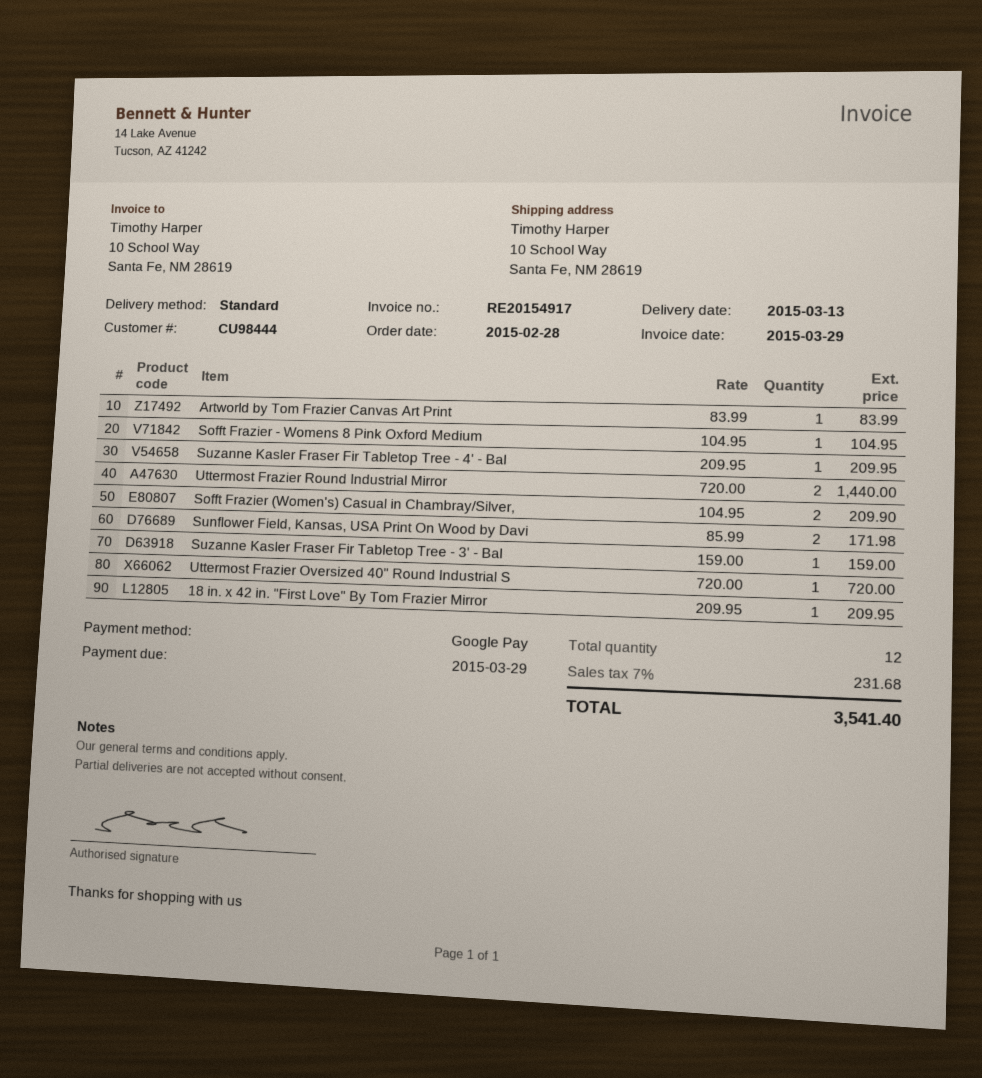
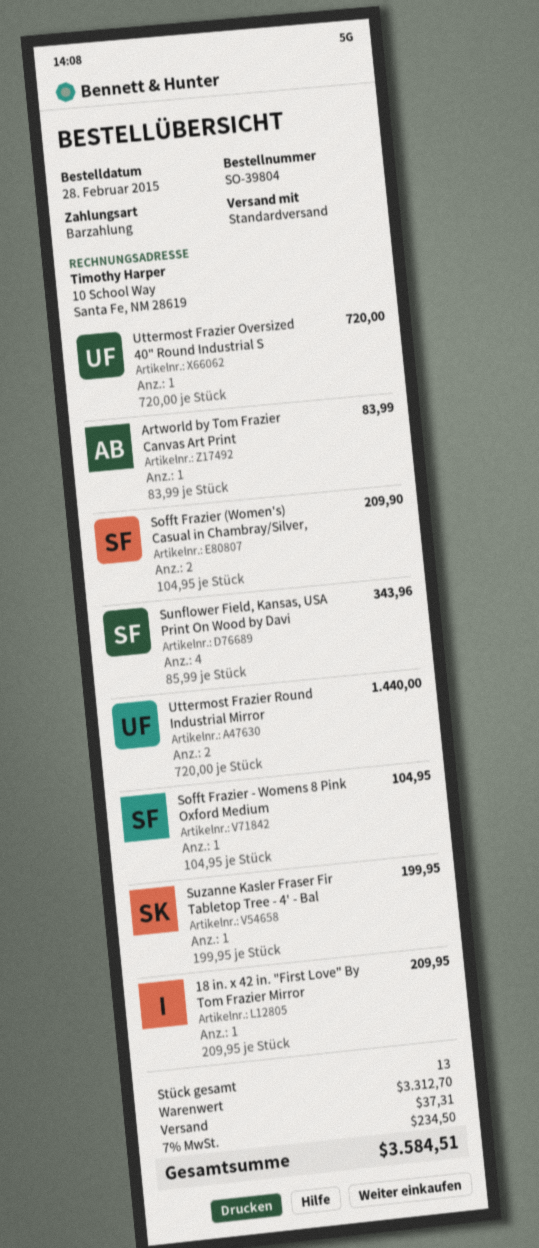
payment method: Google Pay -> cash
Suzanne Kasler Fraser Fir Tabletop Tree - 4' - Bal: 1 x 209.95 = 209.95 -> 1 x 199.95 = 199.95
Sunflower Field, Kansas, USA Print On Wood by Davi: 2 x 85.99 = 171.98 -> 4 x 85.99 = 343.96
Suzanne Kasler Fraser Fir Tabletop Tree - 3' - Bal: 1 x 159.00 = 159.00 -> none
total quantity: 12 -> 13
shipping: none -> 37.31
tax: 7% = 231.68 -> 7% = 234.50
total: 3541.40 -> 3584.51

